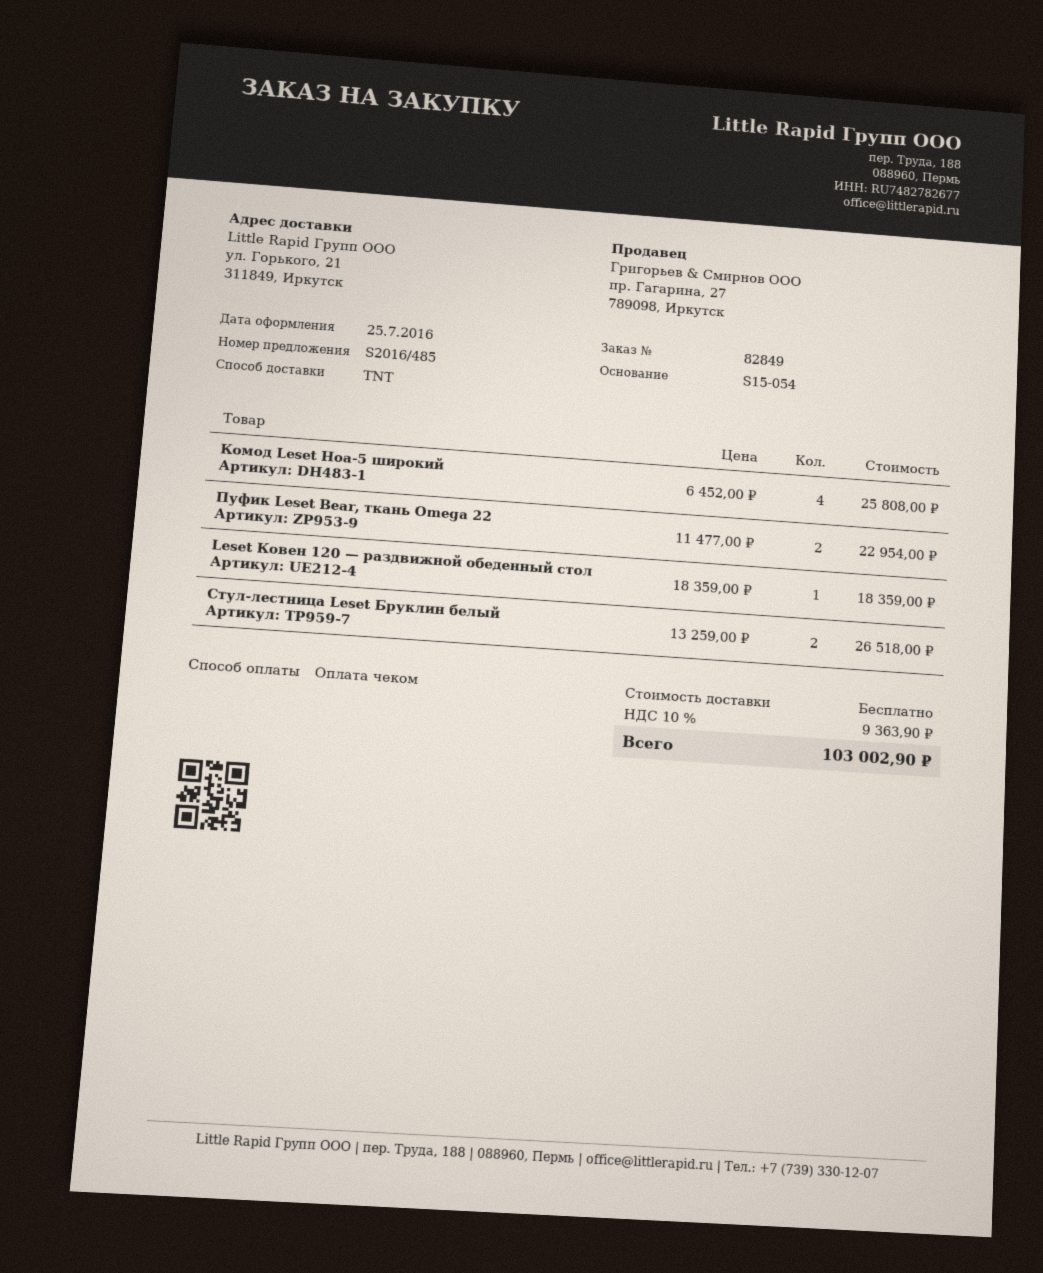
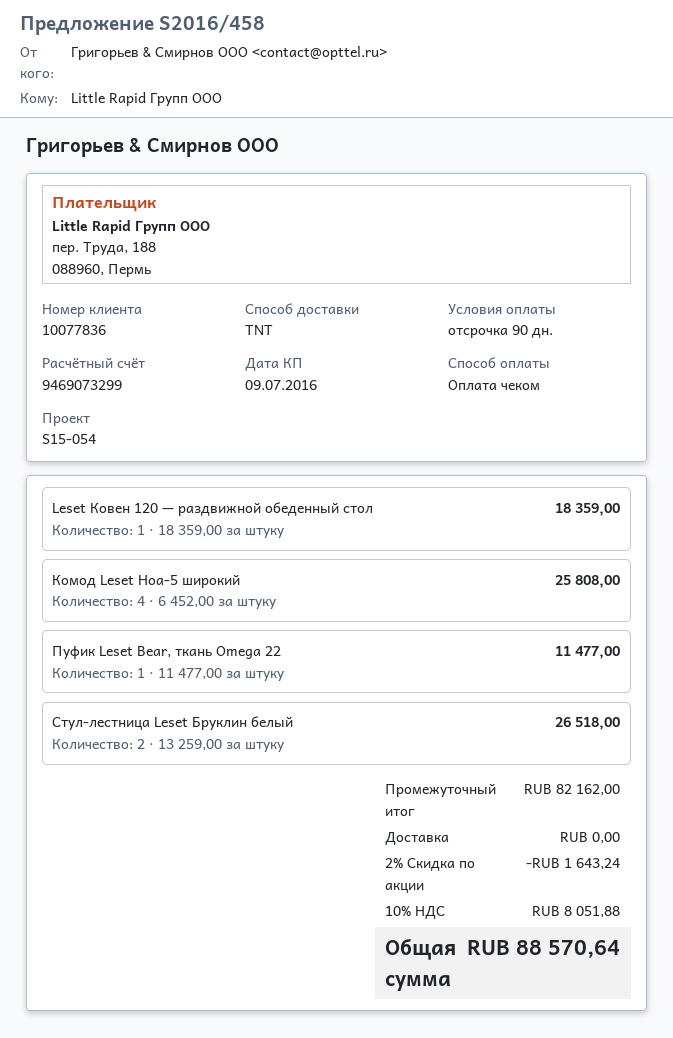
quote number: S2016/485 -> S2016/458
Пуфик Leset Bear, ткань Omega 22: 2 x 11477.00 = 22954.00 -> 1 x 11477.00 = 11477.00
discount: none -> 2% = 1643.24
tax: 10% = 9363.90 -> 10% = 8051.88
total: 103002.90 -> 88570.64

